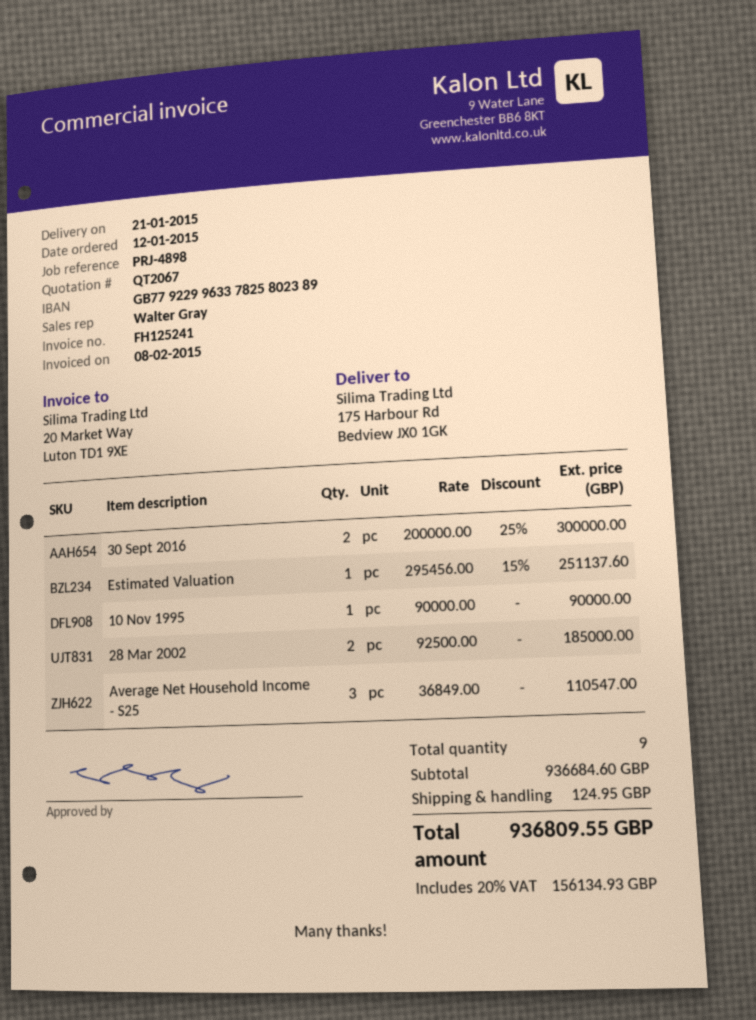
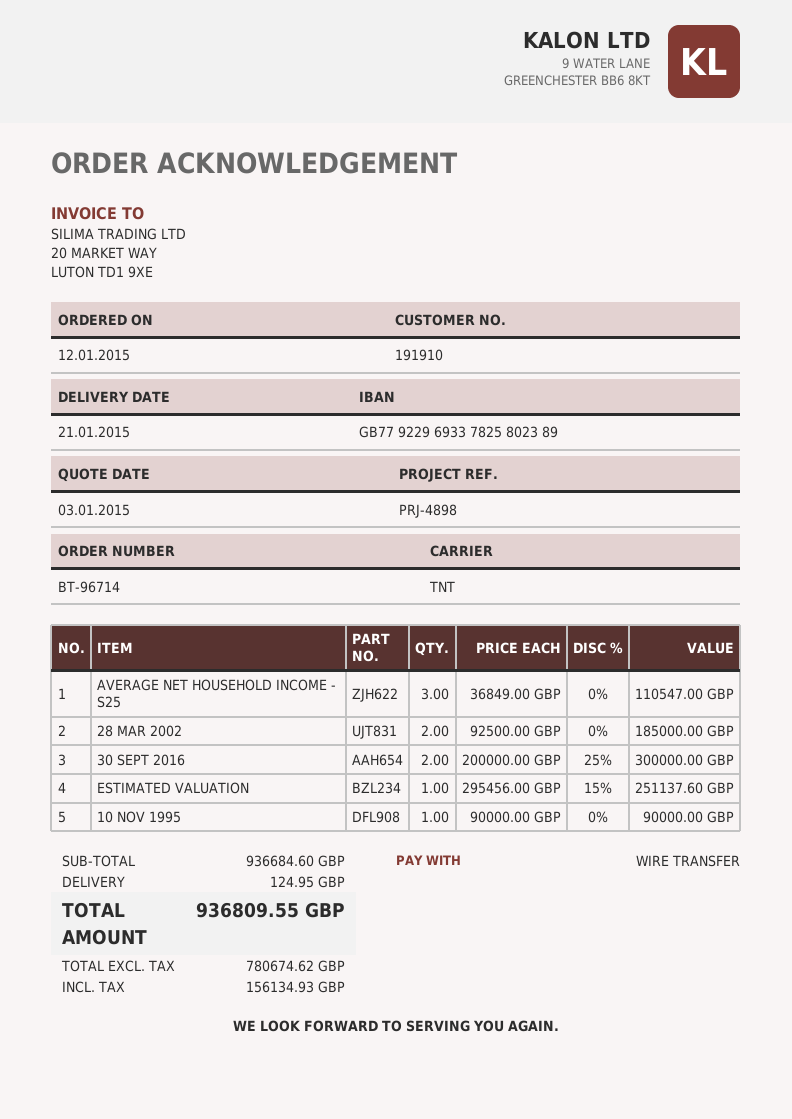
bank account: GB77922996337825802389 -> GB77922969337825802389

